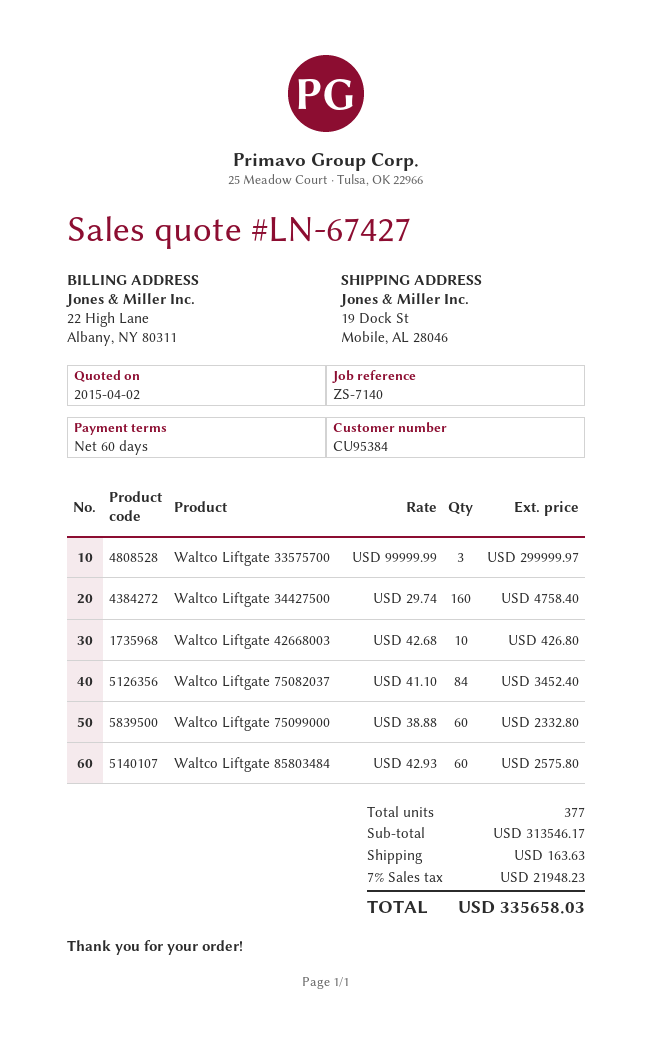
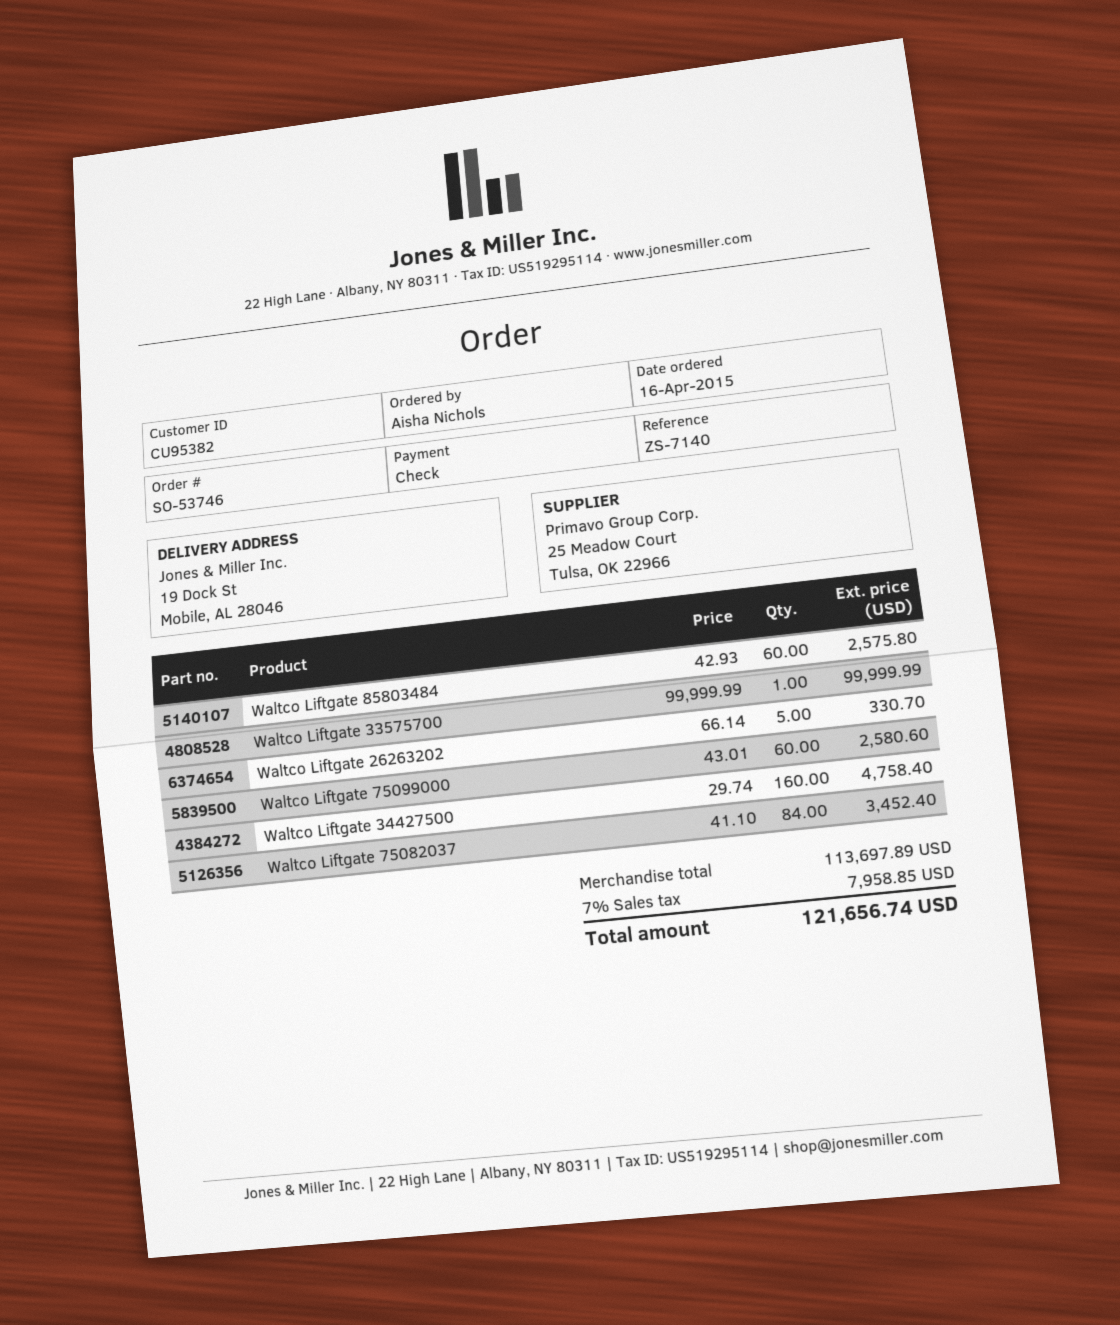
customer number: CU95384 -> CU95382
Waltco Liftgate 33575700: 3 x 99999.99 = 299999.97 -> 1 x 99999.99 = 99999.99
Waltco Liftgate 42668003: 10 x 42.68 = 426.80 -> none
Waltco Liftgate 75099000: 60 x 38.88 = 2332.80 -> 60 x 43.01 = 2580.60
Waltco Liftgate 26263202: none -> 5 x 66.14 = 330.70
subtotal: 313546.17 -> 113697.89
shipping: 163.63 -> none
tax: 7% = 21948.23 -> 7% = 7958.85
total: 335658.03 -> 121656.74

